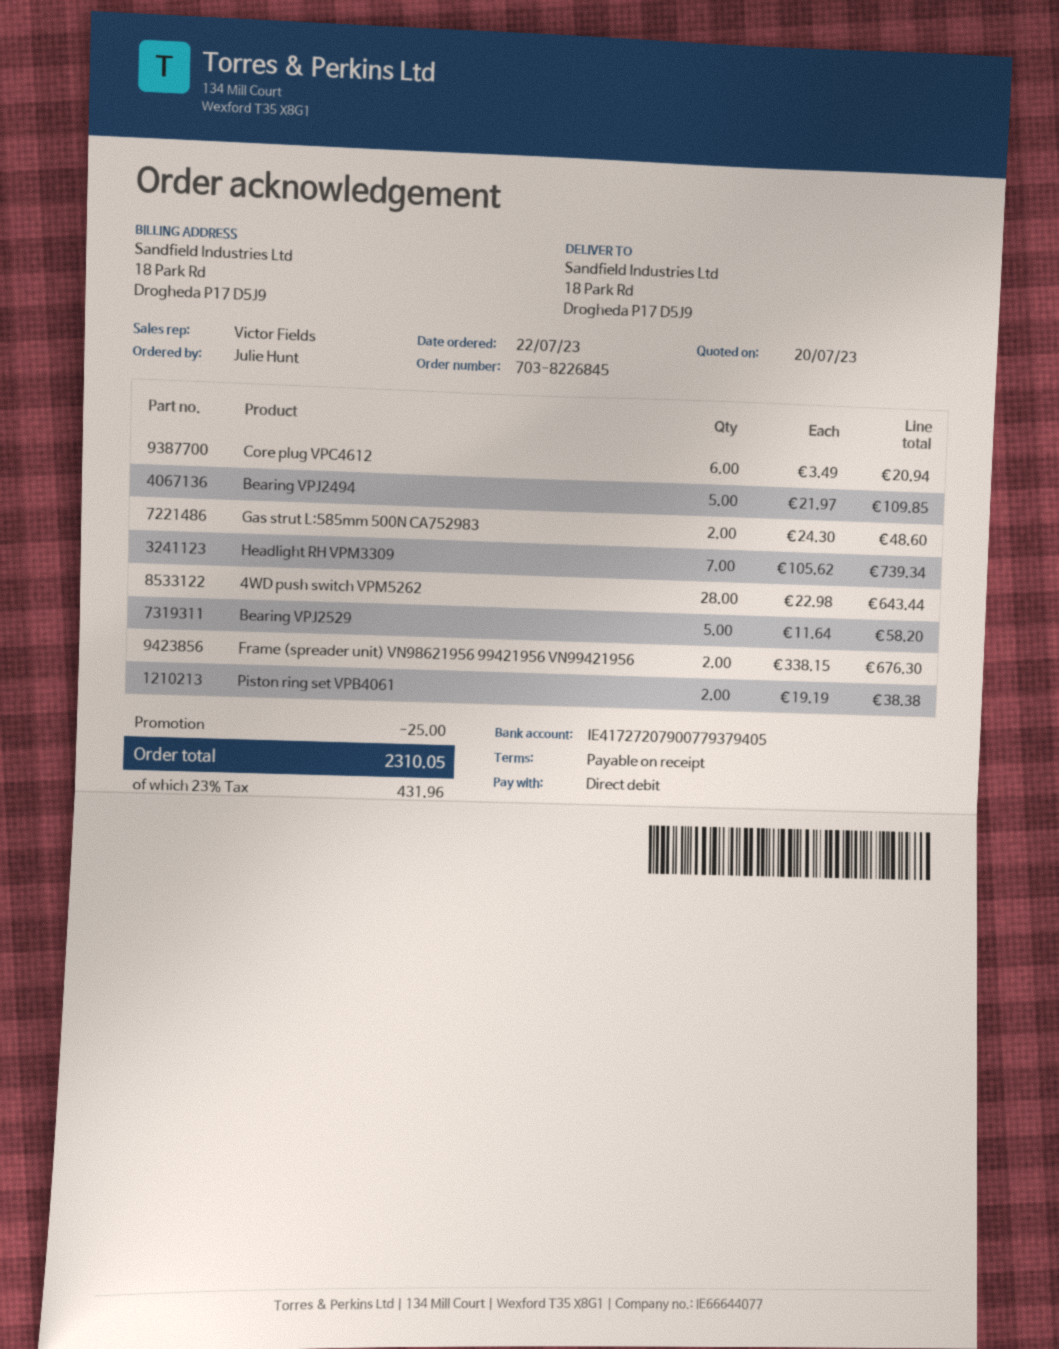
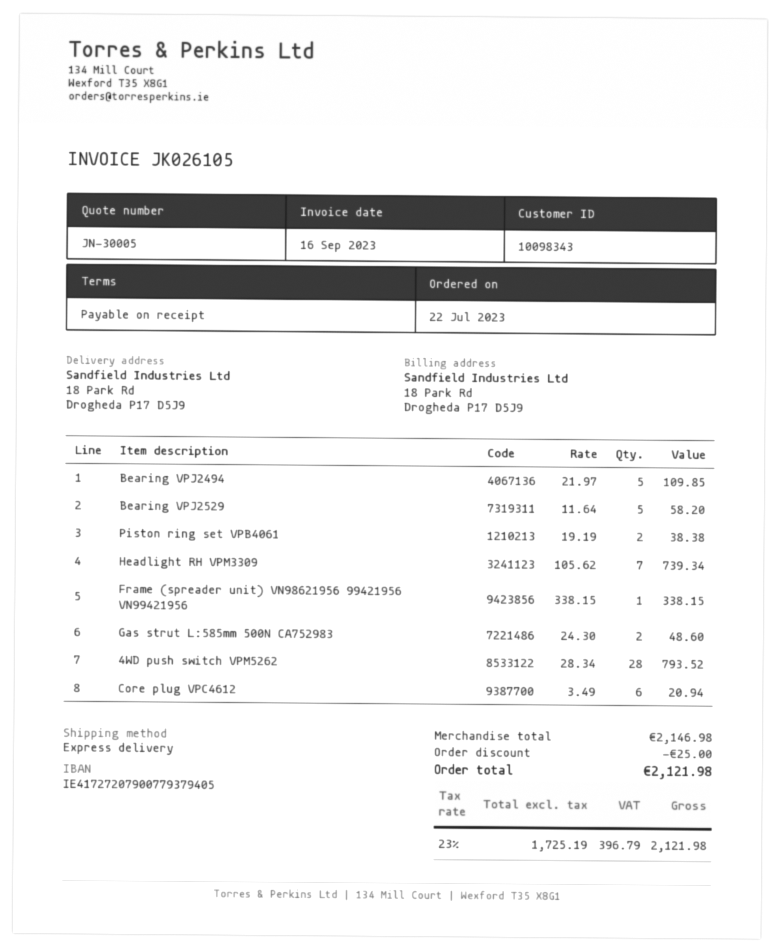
4WD push switch VPM5262: 28 x 22.98 = 643.44 -> 28 x 28.34 = 793.52
Frame (spreader unit) VN98621956 99421956 VN99421956: 2 x 338.15 = 676.30 -> 1 x 338.15 = 338.15
tax: 23% = 431.96 -> 23% = 396.79
total: 2310.05 -> 2121.98

